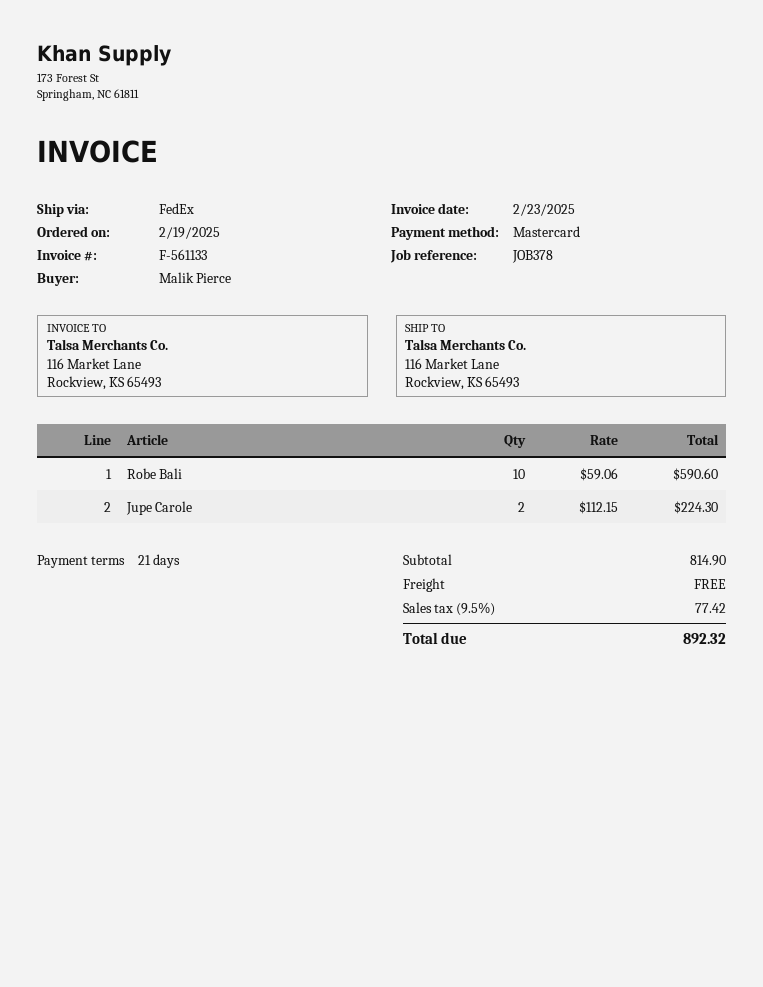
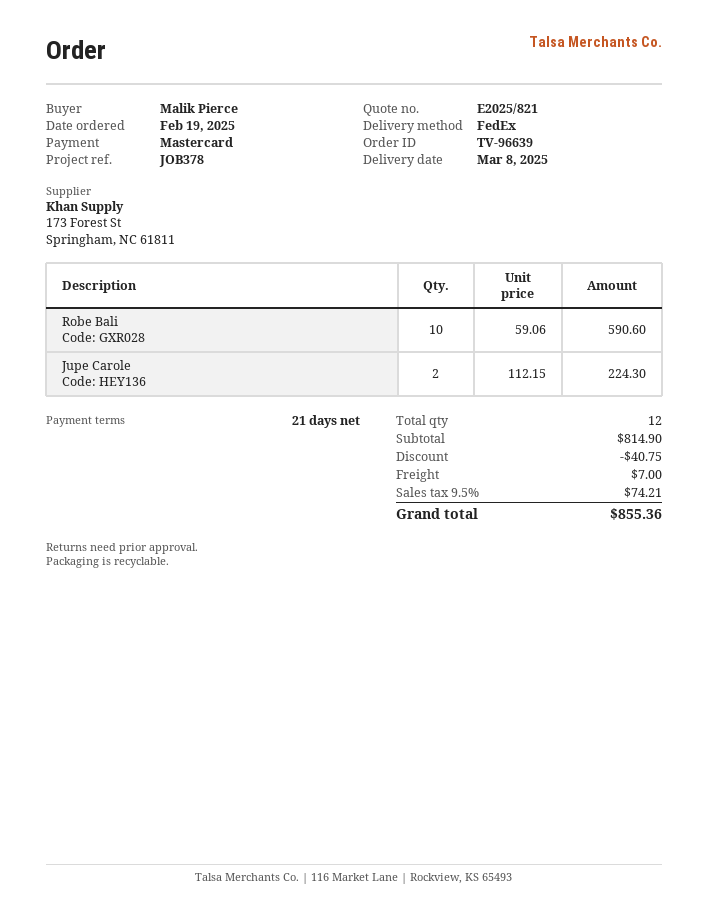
discount: none -> 40.75
shipping: 0.00 -> 7.00
tax: 9.5% = 77.42 -> 9.5% = 74.21
total: 892.32 -> 855.36

